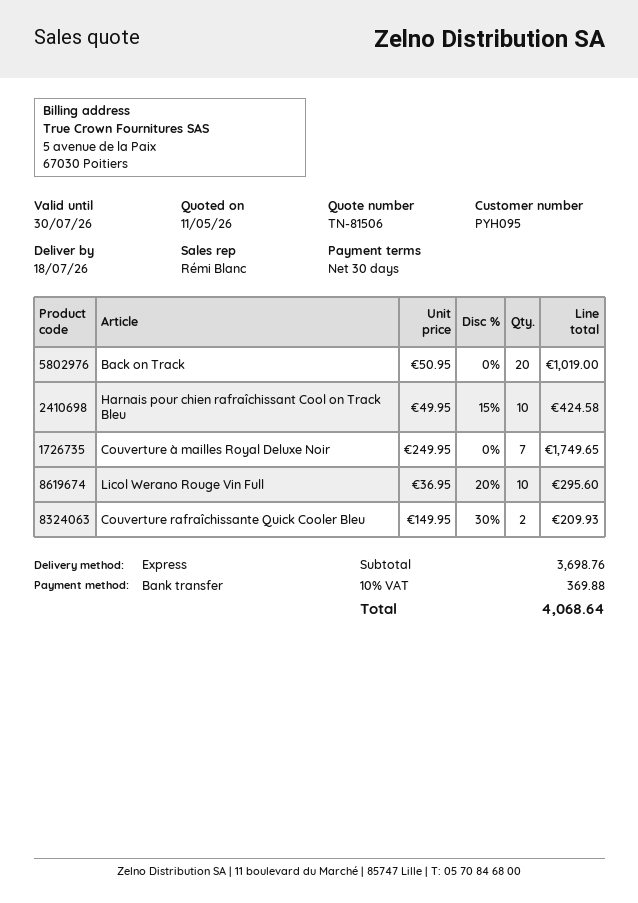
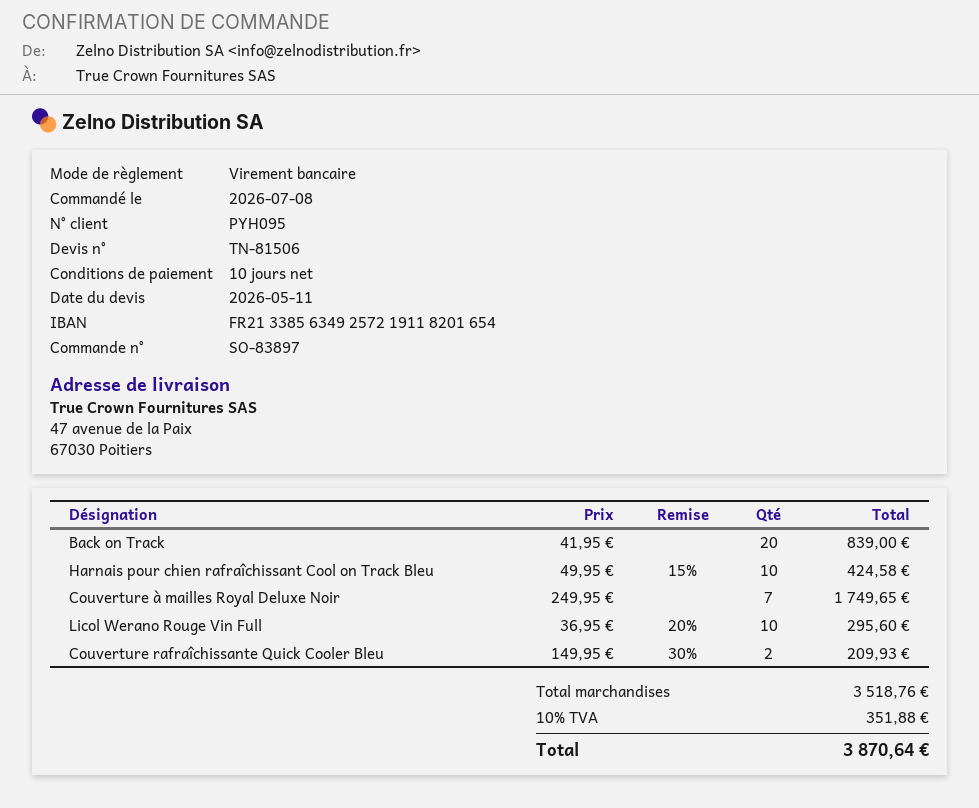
payment terms: 30 days -> 10 days
Back on Track: 20 x 50.95 = 1019.00 -> 20 x 41.95 = 839.00
subtotal: 3698.76 -> 3518.76
tax: 10% = 369.88 -> 10% = 351.88
total: 4068.64 -> 3870.64

